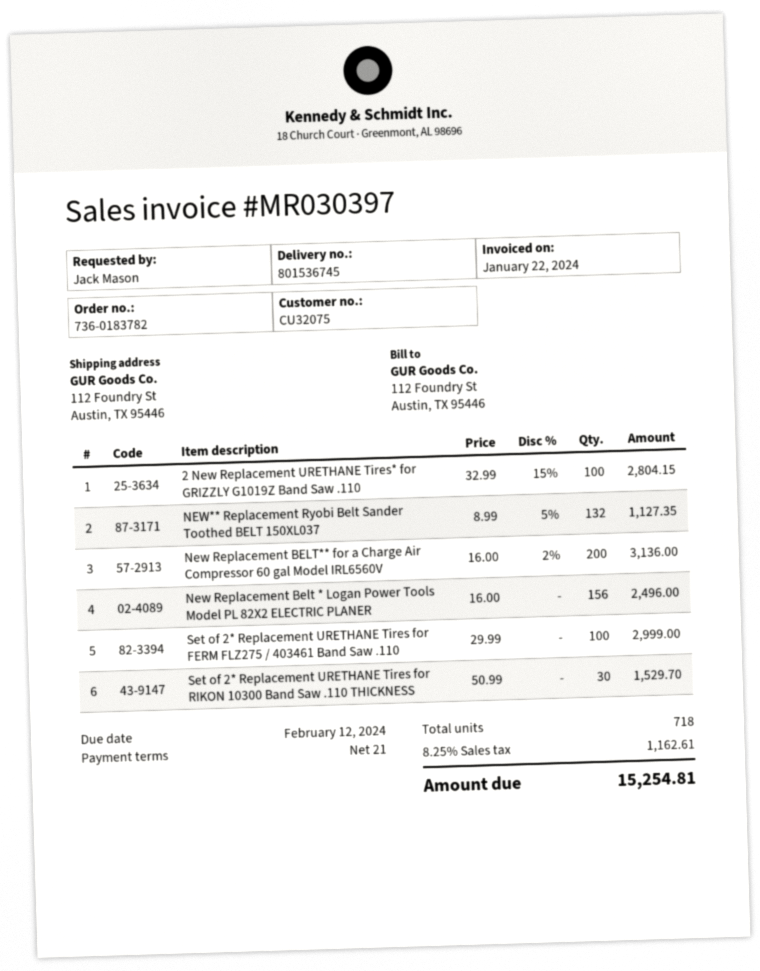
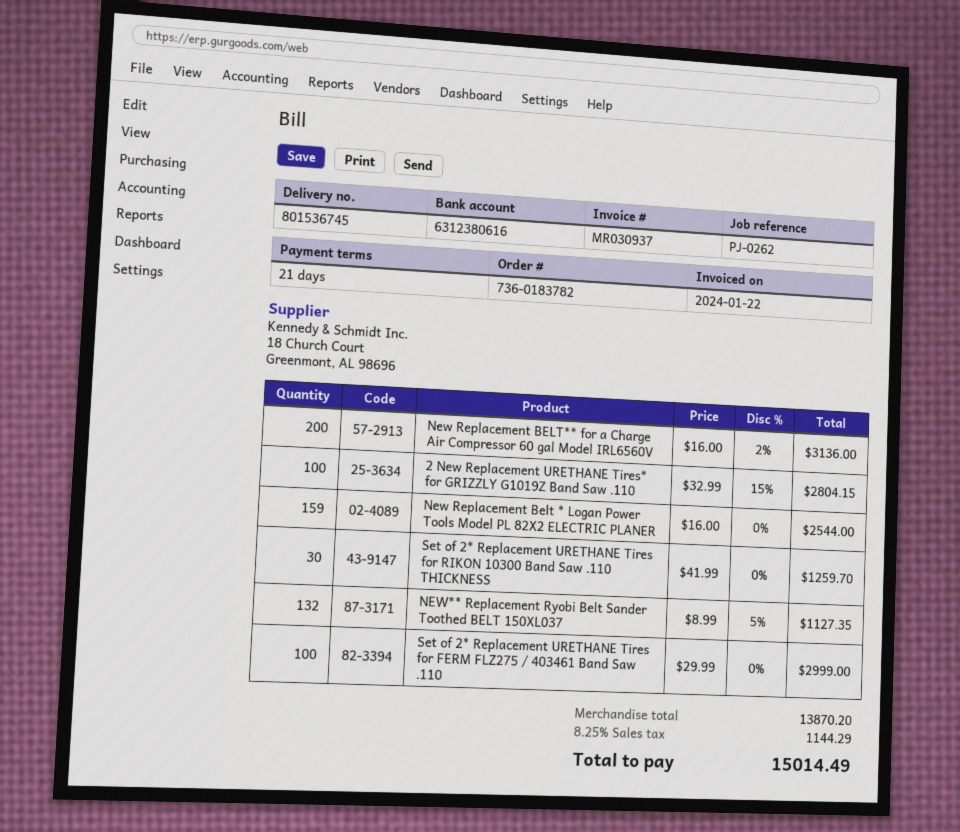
invoice number: MR030397 -> MR030937
New Replacement Belt * Logan Power Tools Model PL 82X2 ELECTRIC PLANER: 156 x 16.00 = 2496.00 -> 159 x 16.00 = 2544.00
Set of 2* Replacement URETHANE Tires for RIKON 10300 Band Saw .110 THICKNESS: 30 x 50.99 = 1529.70 -> 30 x 41.99 = 1259.70
tax: 8.25% = 1162.61 -> 8.25% = 1144.29
total: 15254.81 -> 15014.49

